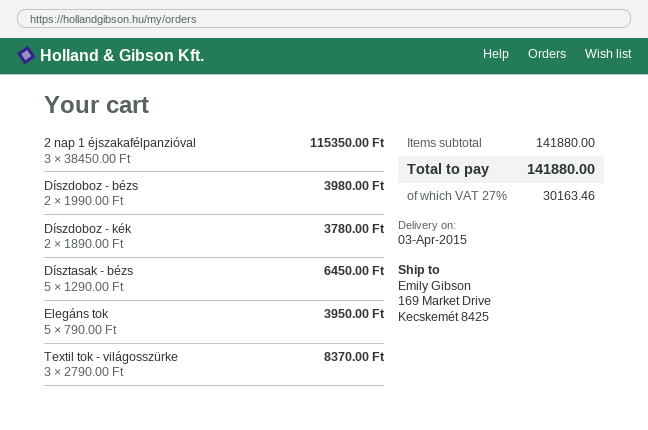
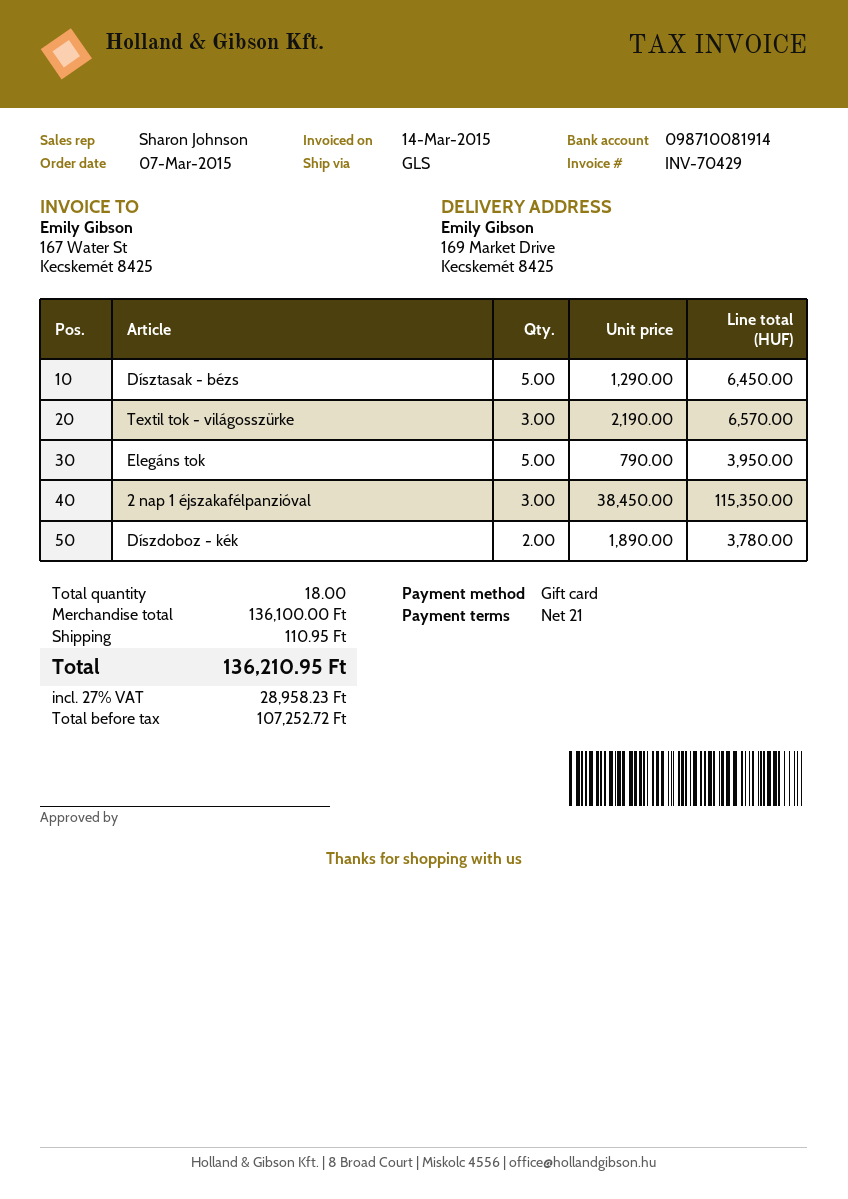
Díszdoboz - bézs: 2 x 1990.00 = 3980.00 -> none
Textil tok - világosszürke: 3 x 2790.00 = 8370.00 -> 3 x 2190.00 = 6570.00
subtotal: 141880.00 -> 136100.00
shipping: none -> 110.95
tax: 27% = 30163.46 -> 27% = 28958.23
total: 141880.00 -> 136210.95

